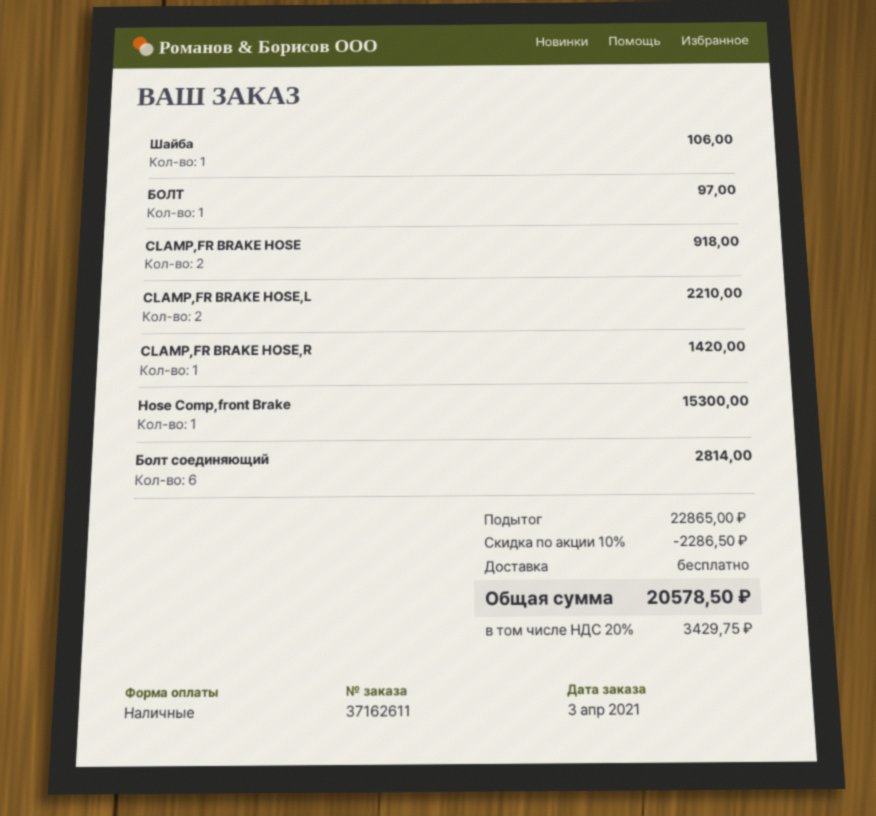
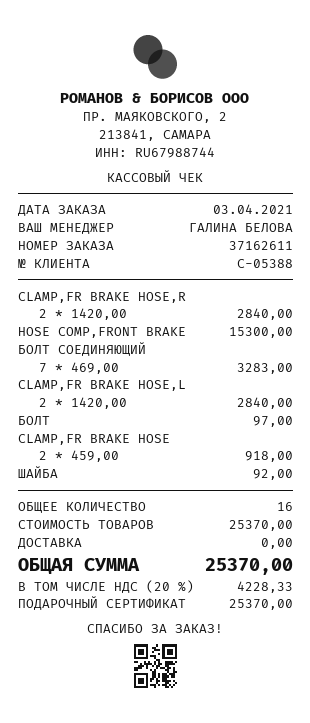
payment method: cash -> gift card
Шайба: 1 for 106.00 -> 1 for 92.00
CLAMP,FR BRAKE HOSE,L: 2 for 2210.00 -> 2 for 2840.00
CLAMP,FR BRAKE HOSE,R: 1 for 1420.00 -> 2 for 2840.00
Болт соединяющий: 6 for 2814.00 -> 7 for 3283.00
subtotal: 22865.00 -> 25370.00
discount: 10% = 2286.50 -> none
tax: 20% = 3429.75 -> 20% = 4228.33
total: 20578.50 -> 25370.00

